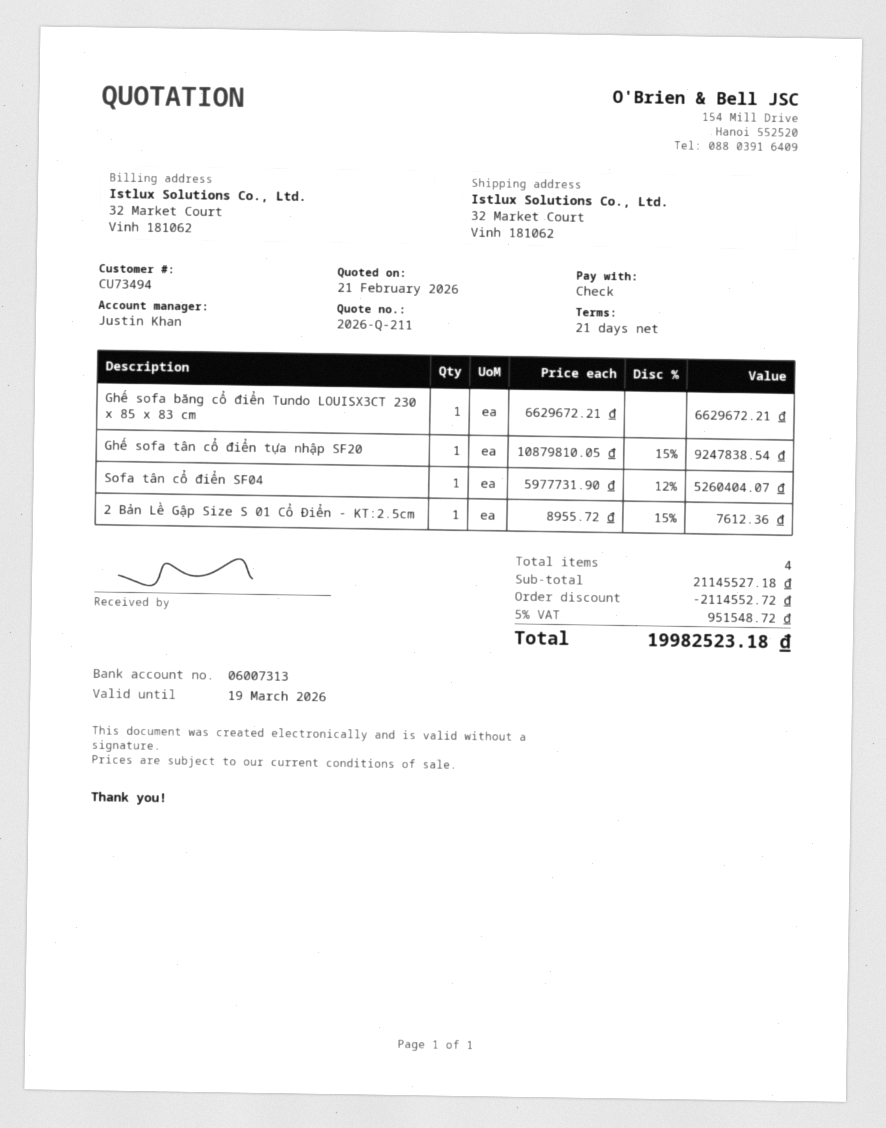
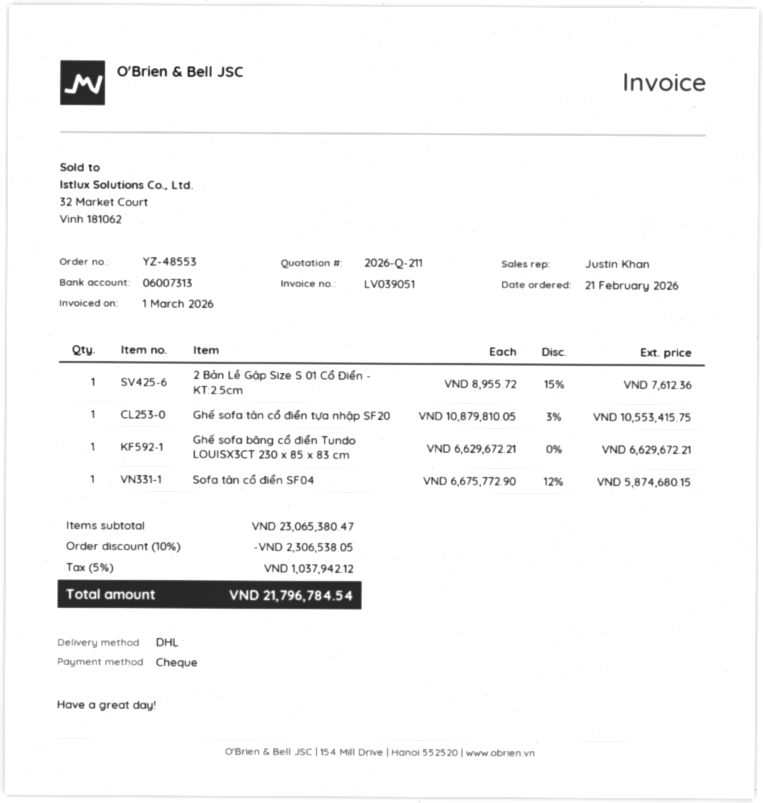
Ghế sofa tân cổ điển tựa nhập SF20: 1 x 10879810.05 - 15% = 9247838.54 -> 1 x 10879810.05 - 3% = 10553415.75
Sofa tân cổ điển SF04: 1 x 5977731.90 - 12% = 5260404.07 -> 1 x 6675772.90 - 12% = 5874680.15
subtotal: 21145527.18 -> 23065380.47
discount: 2114552.72 -> 2306538.05
tax: 5% = 951548.72 -> 5% = 1037942.12
total: 19982523.18 -> 21796784.54

